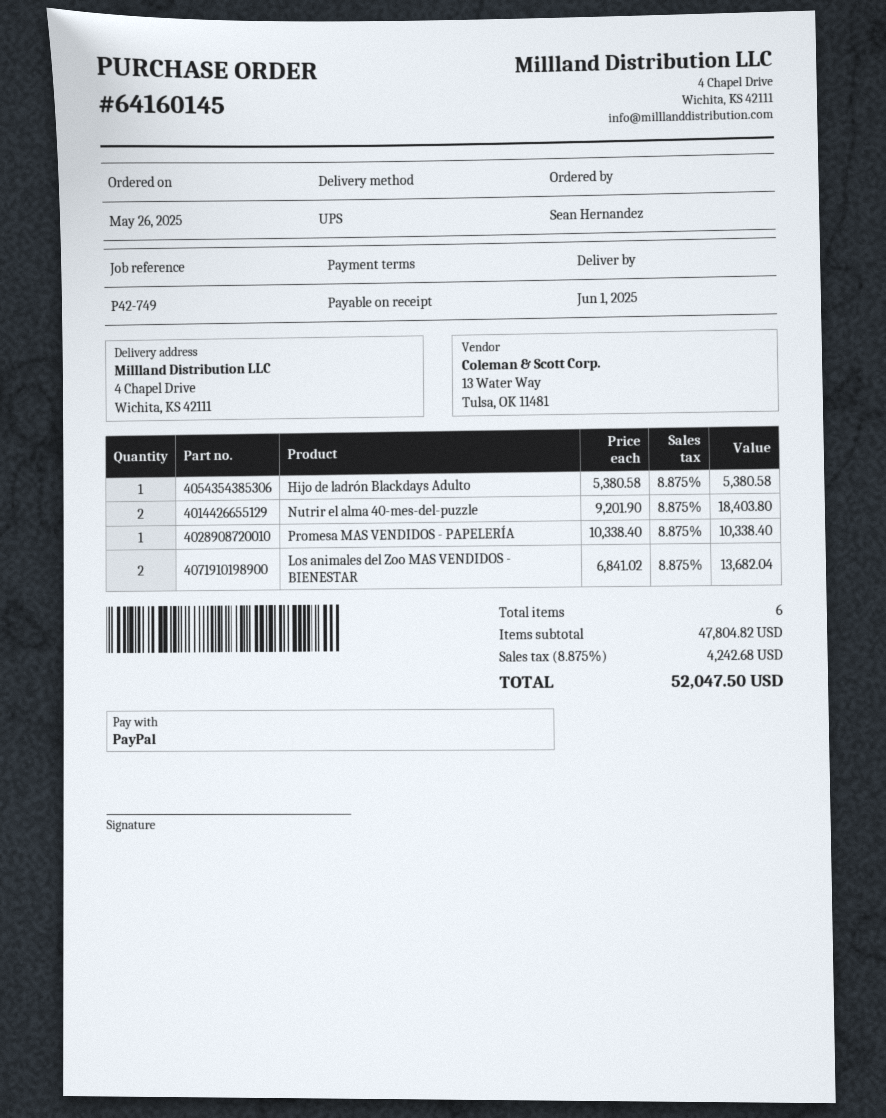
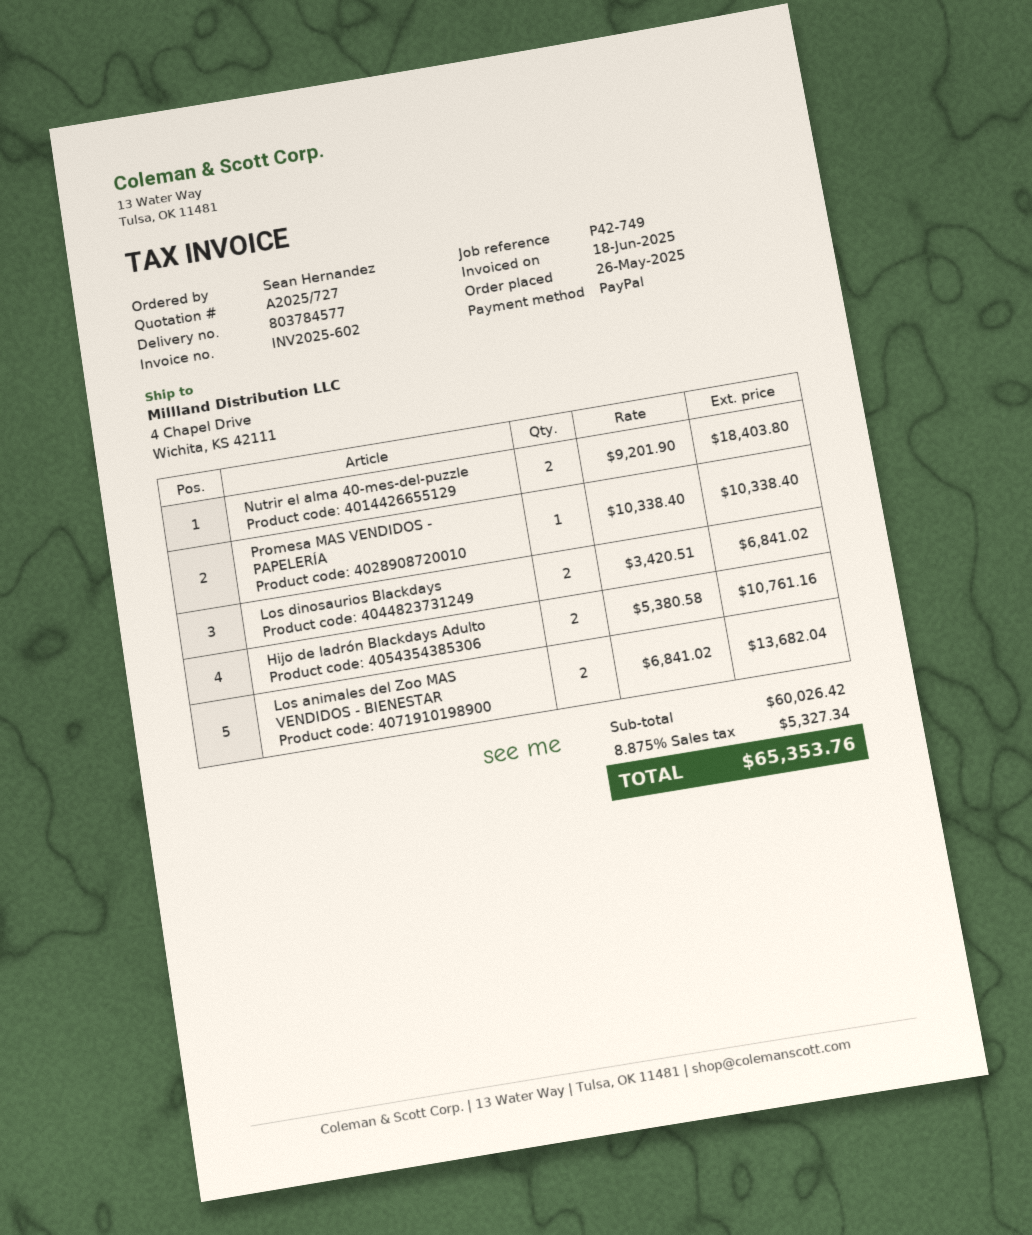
Hijo de ladrón Blackdays Adulto: 1 x 5380.58 = 5380.58 -> 2 x 5380.58 = 10761.16
Los dinosaurios Blackdays: none -> 2 x 3420.51 = 6841.02
subtotal: 47804.82 -> 60026.42
tax: 8.875% = 4242.68 -> 8.875% = 5327.34
total: 52047.50 -> 65353.76

